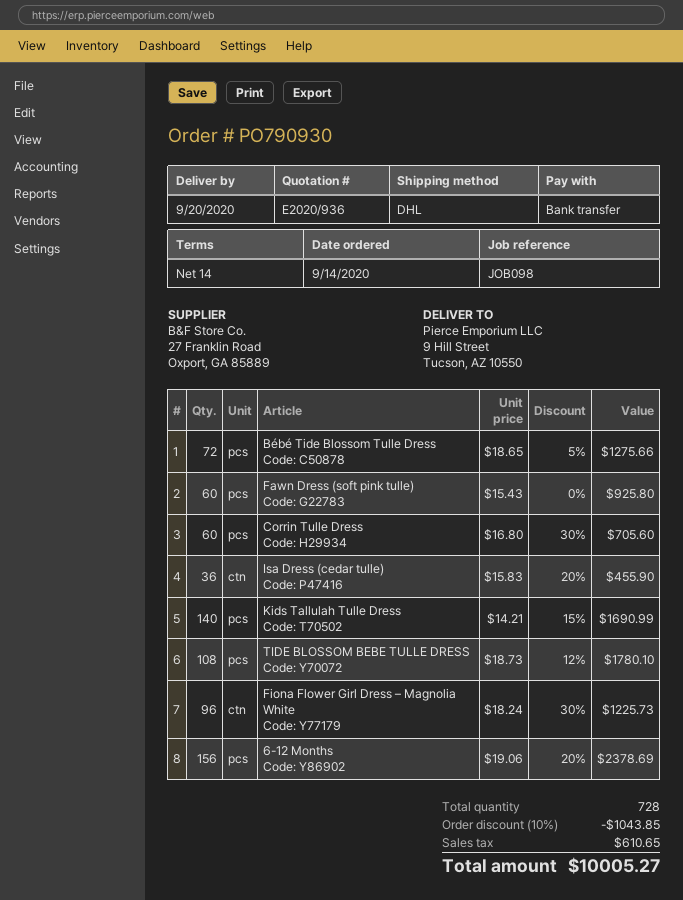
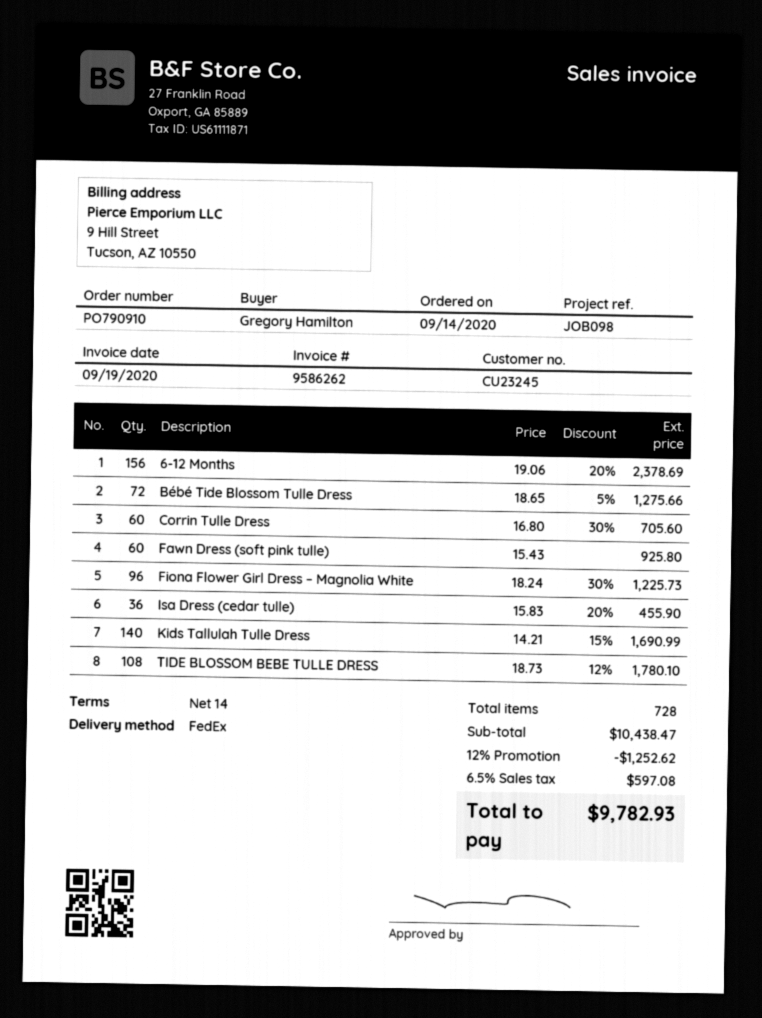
order number: PO790930 -> PO790910
shipping method: DHL -> FedEx
discount: 10% = 1043.85 -> 12% = 1252.62
tax: 610.65 -> 597.08
total: 10005.27 -> 9782.93

